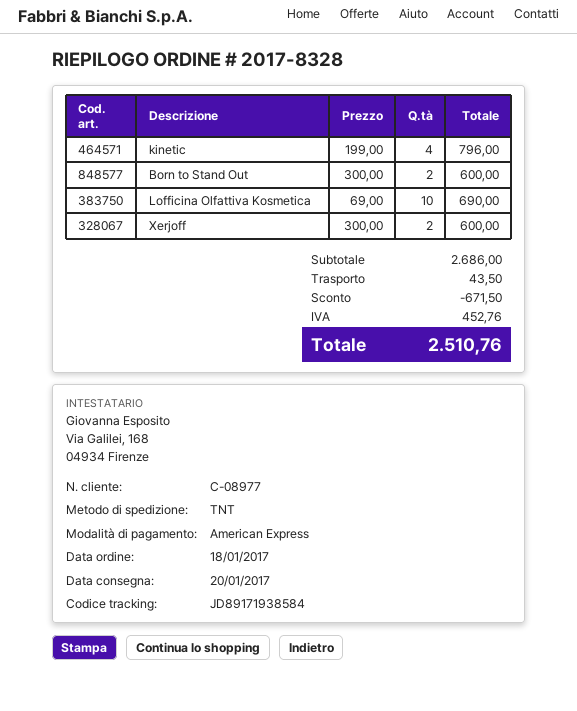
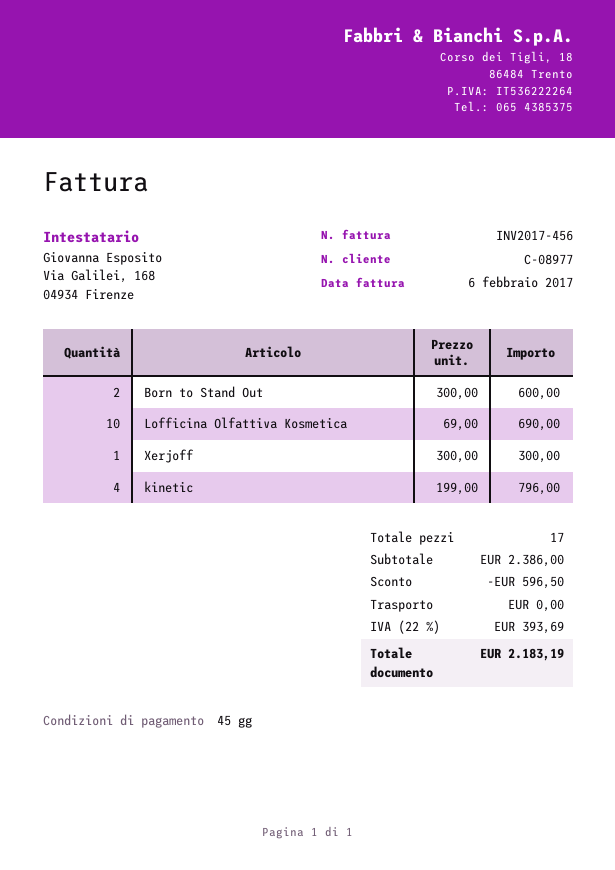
Xerjoff: 2 x 300.00 = 600.00 -> 1 x 300.00 = 300.00
subtotal: 2686.00 -> 2386.00
discount: 671.50 -> 596.50
shipping: 43.50 -> 0.00
tax: 452.76 -> 393.69
total: 2510.76 -> 2183.19

